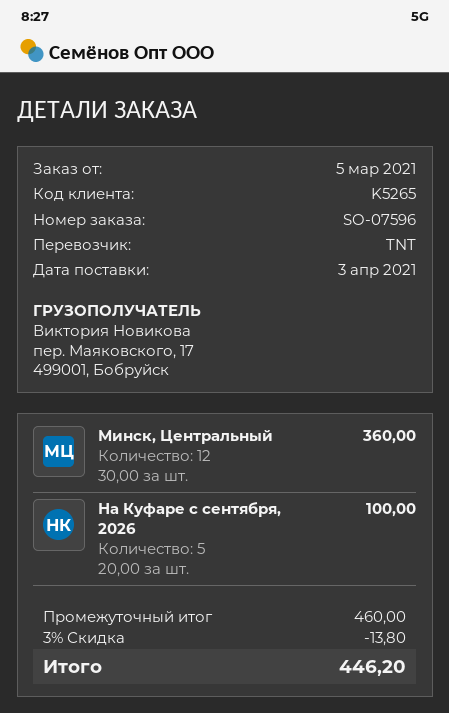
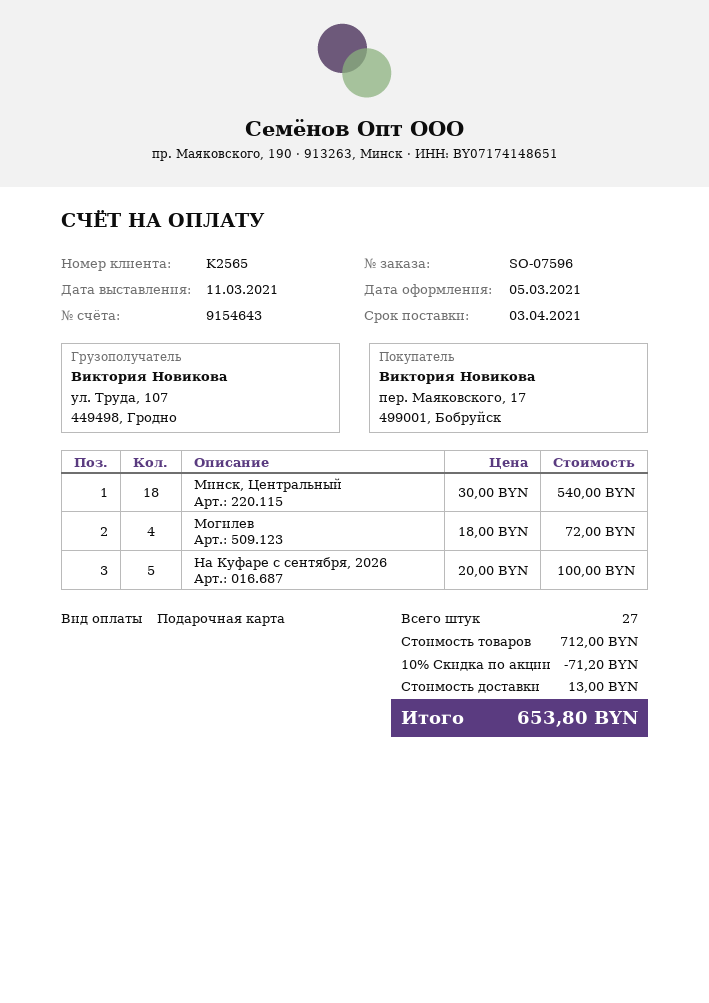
customer number: K5265 -> K2565
ship to: пер. Маяковского, 17, 499001, Бобруйск -> ул. Труда, 107, 449498, Гродно
Минск, Центральный: 12 x 30.00 = 360.00 -> 18 x 30.00 = 540.00
Могилев: none -> 4 x 18.00 = 72.00
subtotal: 460.00 -> 712.00
discount: 3% = 13.80 -> 10% = 71.20
shipping: none -> 13.00
total: 446.20 -> 653.80

